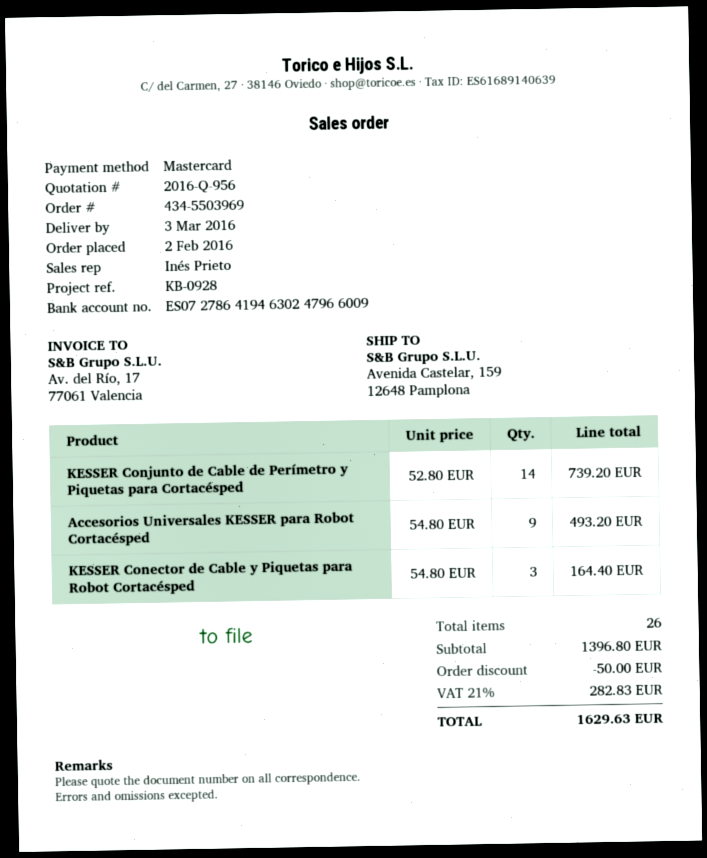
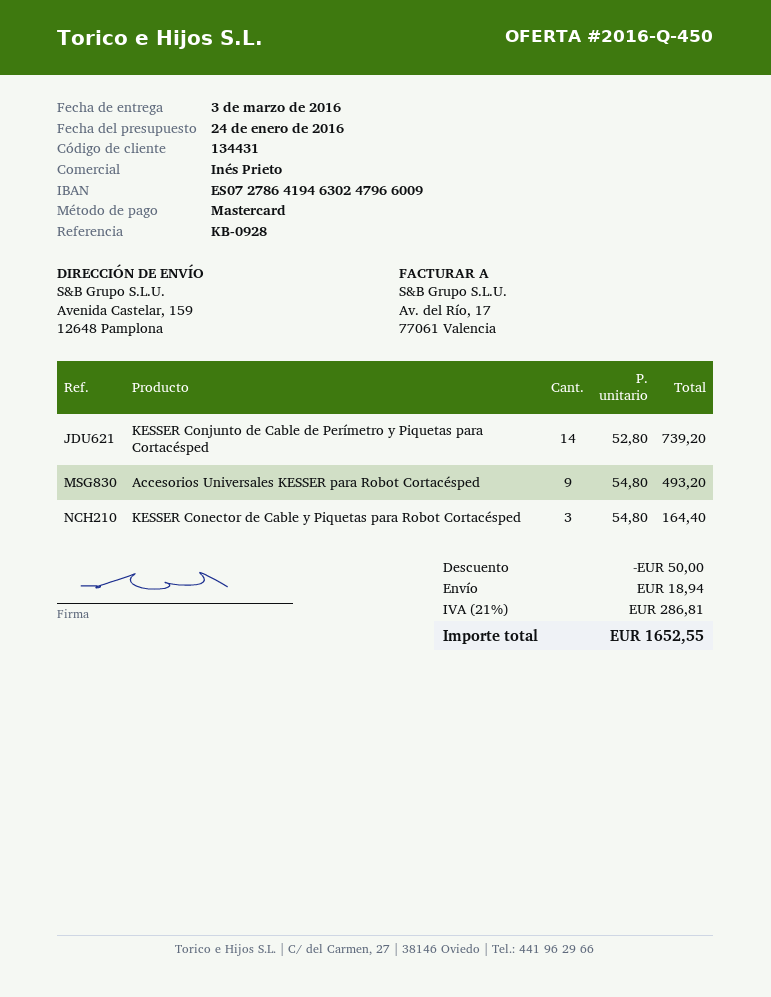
quote number: 2016-Q-956 -> 2016-Q-450
shipping: none -> 18.94
tax: 21% = 282.83 -> 21% = 286.81
total: 1629.63 -> 1652.55

